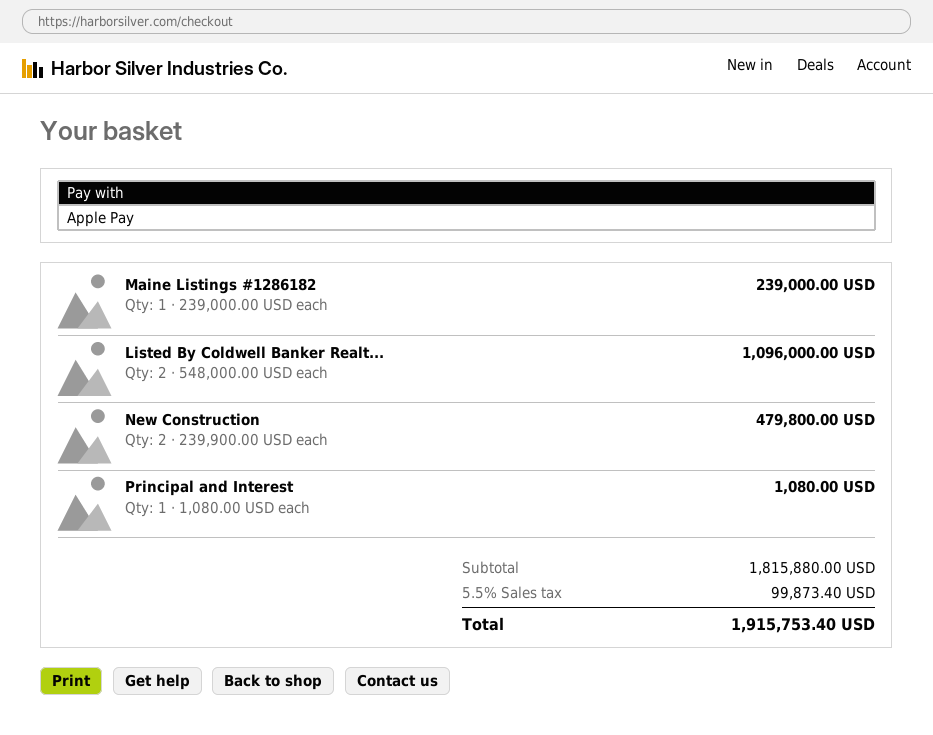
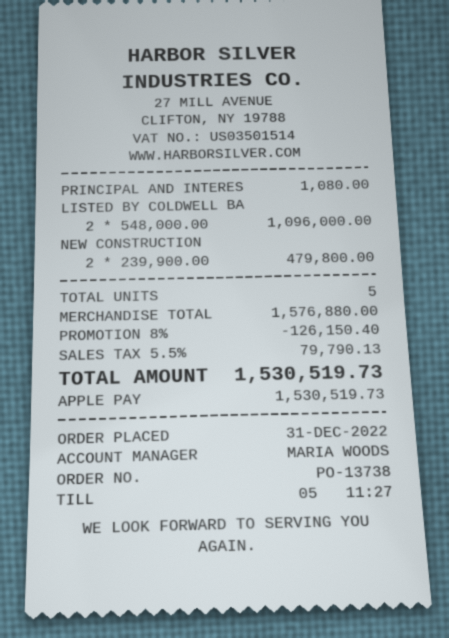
Maine Listings #1286182: 1 x 239000.00 = 239000.00 -> none
subtotal: 1815880.00 -> 1576880.00
discount: none -> 8% = 126150.40
tax: 5.5% = 99873.40 -> 5.5% = 79790.13
total: 1915753.40 -> 1530519.73

